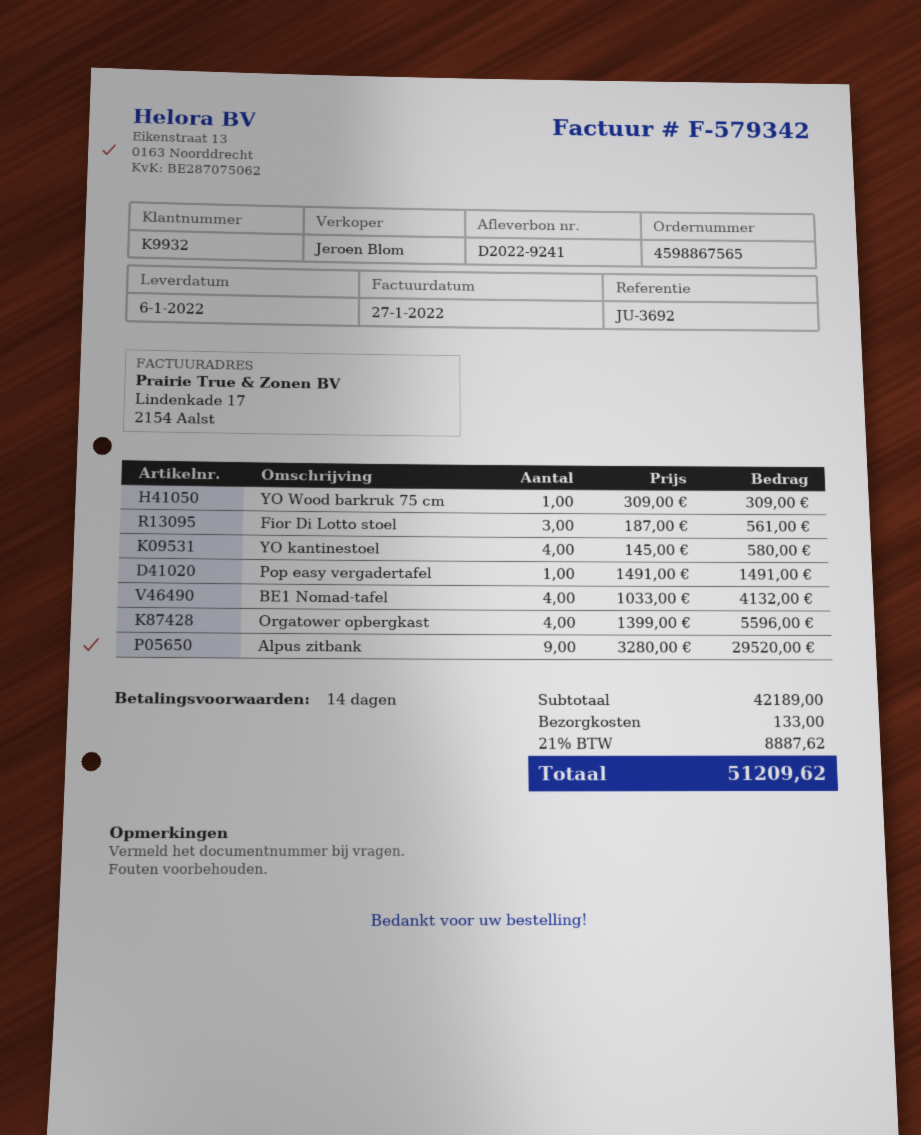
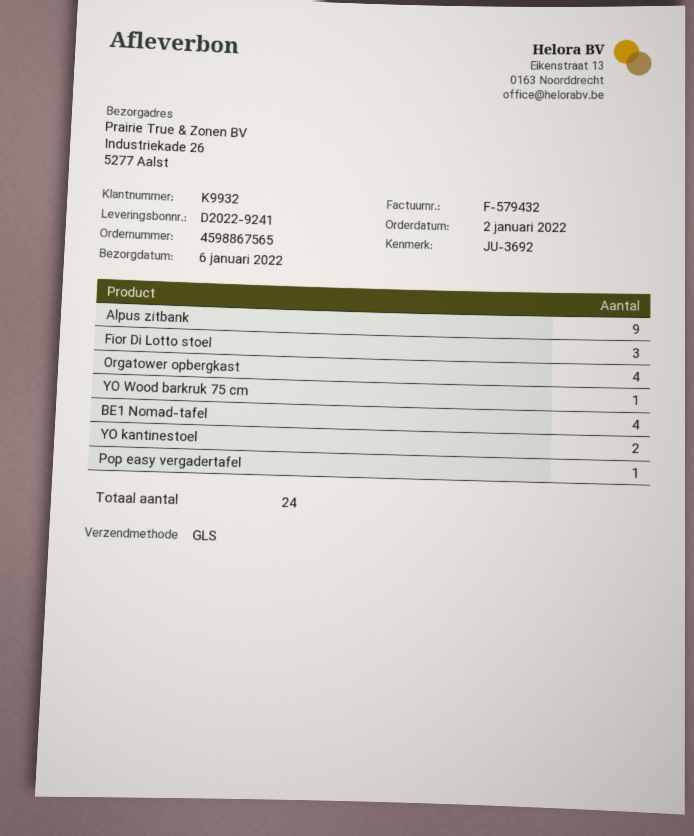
invoice number: F-579342 -> F-579432
YO kantinestoel: 4 -> 2

